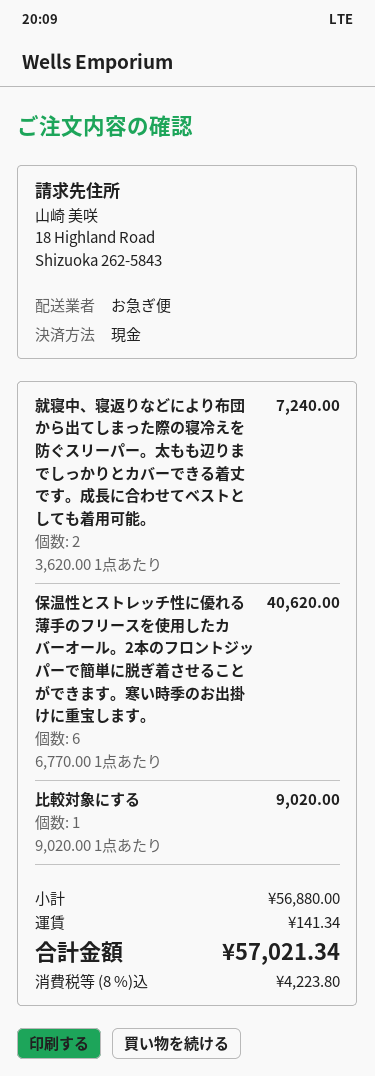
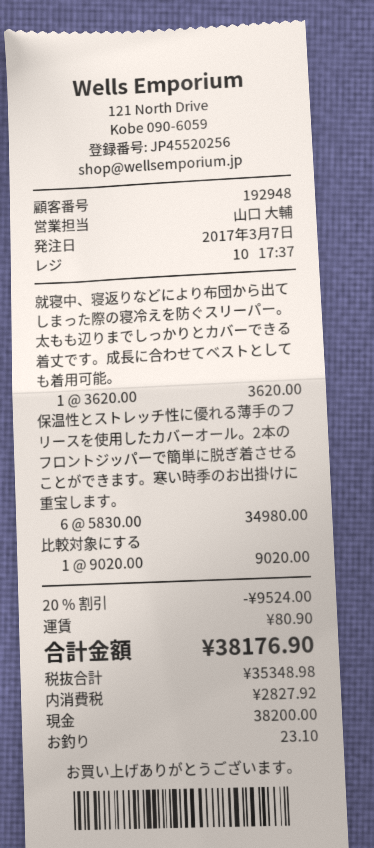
就寝中、寝返りなどにより布団から出てしまった際の寝冷えを防ぐスリーパー。太もも辺りまでしっかりとカバーできる着丈です。成長に合わせてベストとしても着用可能。: 2 x 3620.00 = 7240.00 -> 1 x 3620.00 = 3620.00
保温性とストレッチ性に優れる薄手のフリースを使用したカバーオール。2本のフロントジッパーで簡単に脱ぎ着させることができます。寒い時季のお出掛けに重宝します。: 6 x 6770.00 = 40620.00 -> 6 x 5830.00 = 34980.00
discount: none -> 20% = 9524.00
shipping: 141.34 -> 80.90
tax: 4223.80 -> 2827.92
total: 57021.34 -> 38176.90

